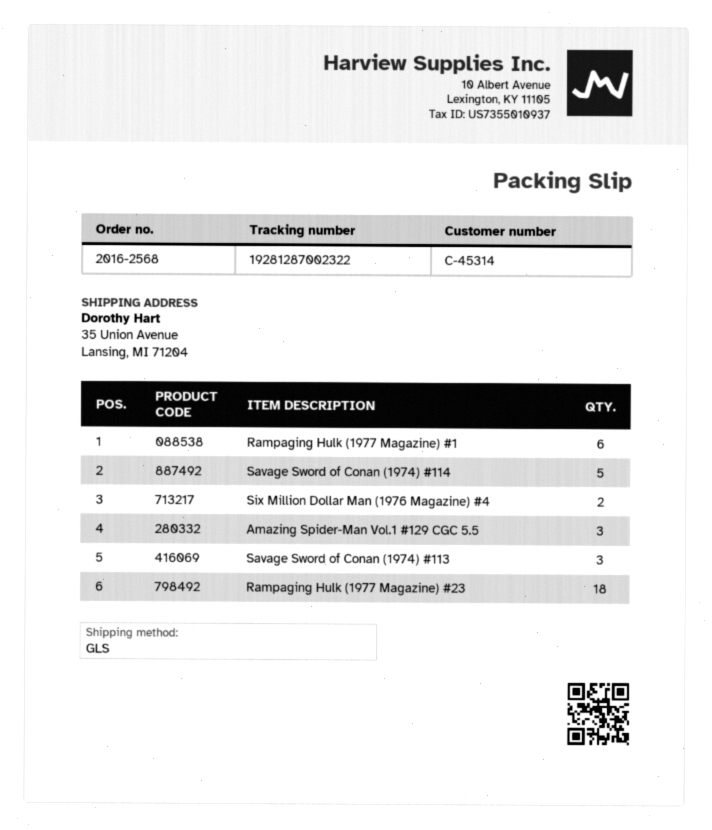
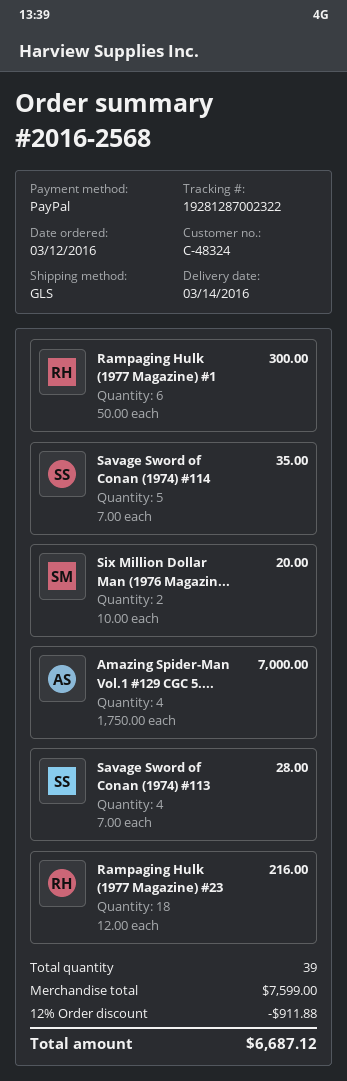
customer number: C-45314 -> C-48324
Amazing Spider-Man Vol.1 #129 CGC 5.5: 3 -> 4
Savage Sword of Conan (1974) #113: 3 -> 4

